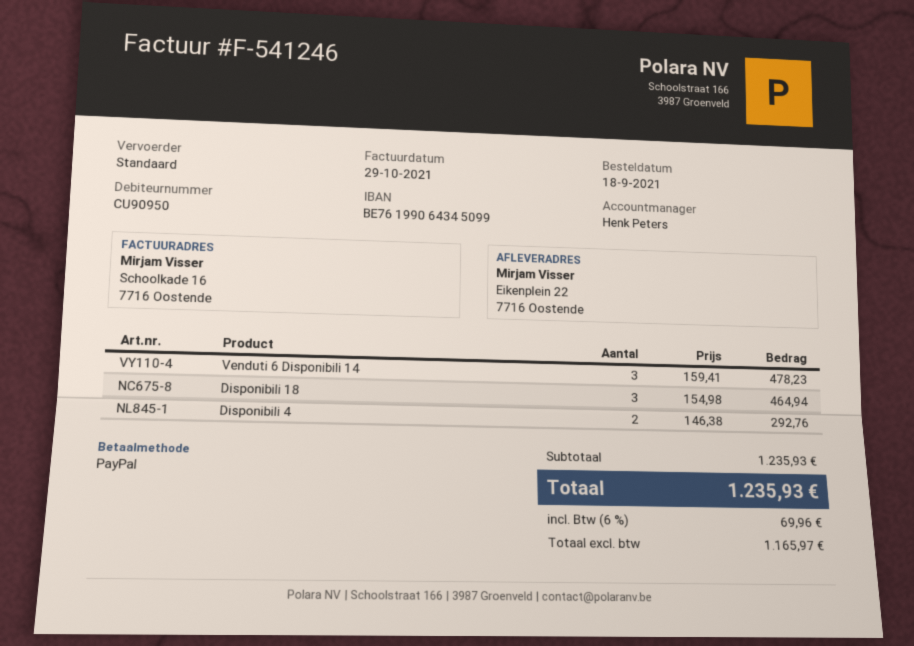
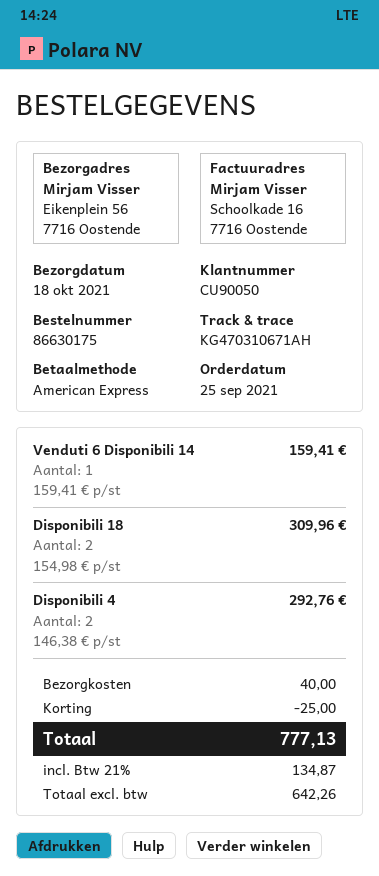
order date: 2021-09-18 -> 2021-09-25
customer number: CU90950 -> CU90050
payment method: PayPal -> American Express
ship to: Eikenplein 22, 7716 Oostende -> Eikenplein 56, 7716 Oostende
Venduti 6 Disponibili 14: 3 x 159.41 = 478.23 -> 1 x 159.41 = 159.41
Disponibili 18: 3 x 154.98 = 464.94 -> 2 x 154.98 = 309.96
discount: none -> 25.00
shipping: none -> 40.00
net: 1165.97 -> 642.26
tax: 6% = 69.96 -> 21% = 134.87
total: 1235.93 -> 777.13

